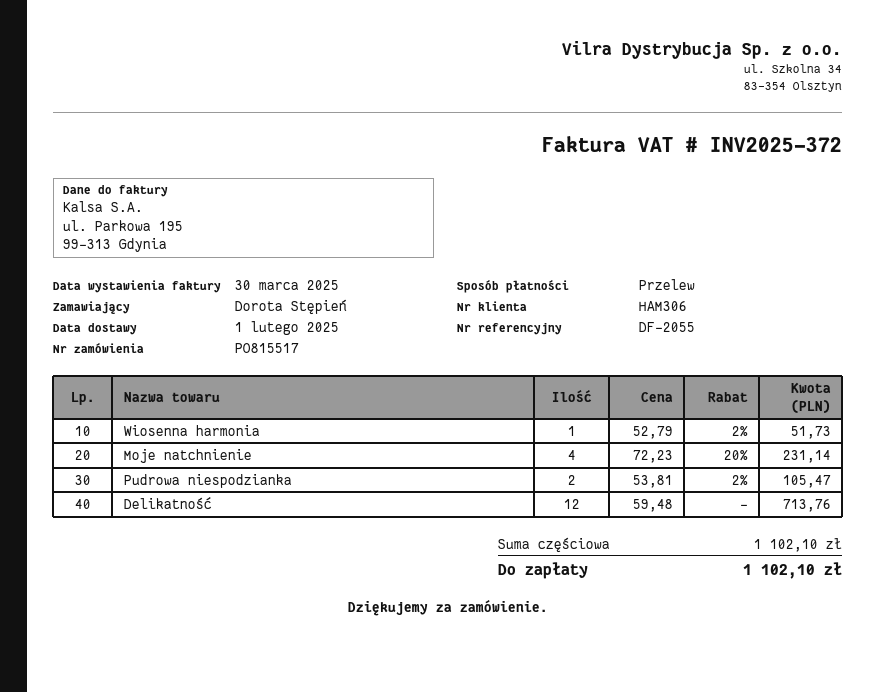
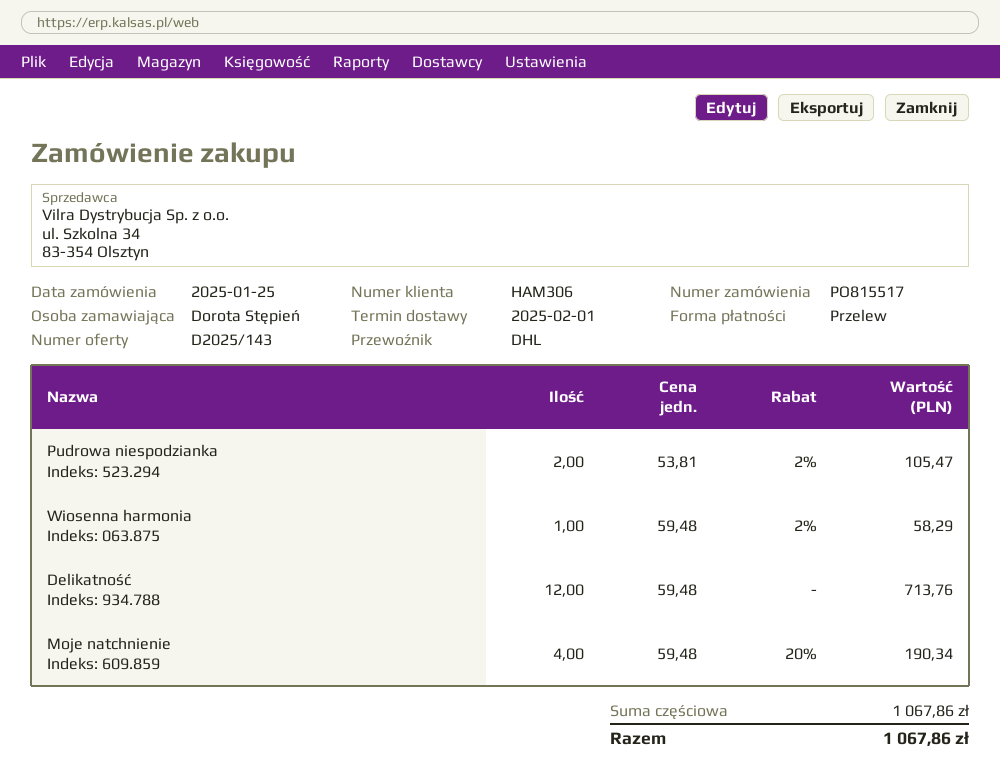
Wiosenna harmonia: 1 x 52.79 - 2% = 51.73 -> 1 x 59.48 - 2% = 58.29
Moje natchnienie: 4 x 72.23 - 20% = 231.14 -> 4 x 59.48 - 20% = 190.34
subtotal: 1102.10 -> 1067.86
total: 1102.10 -> 1067.86

